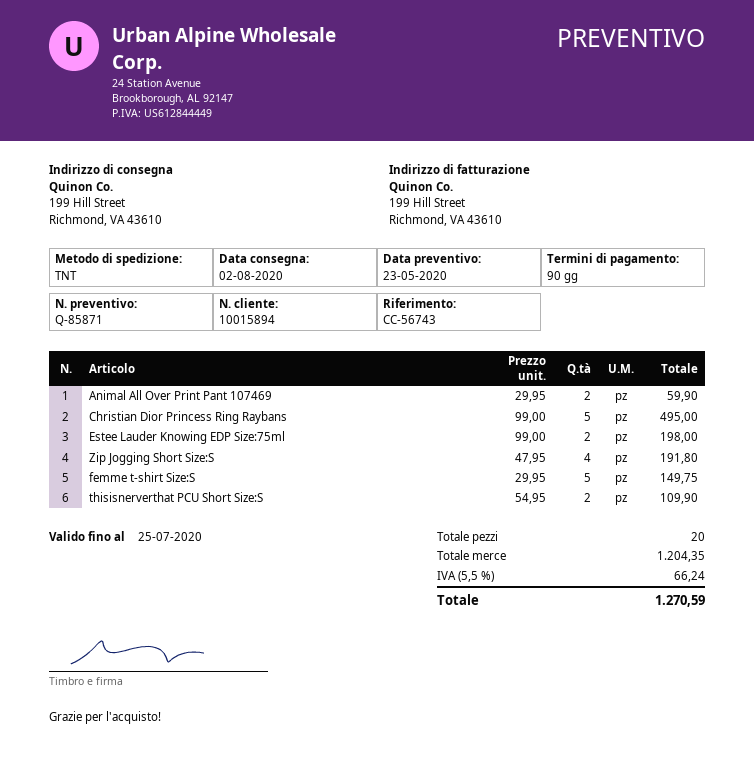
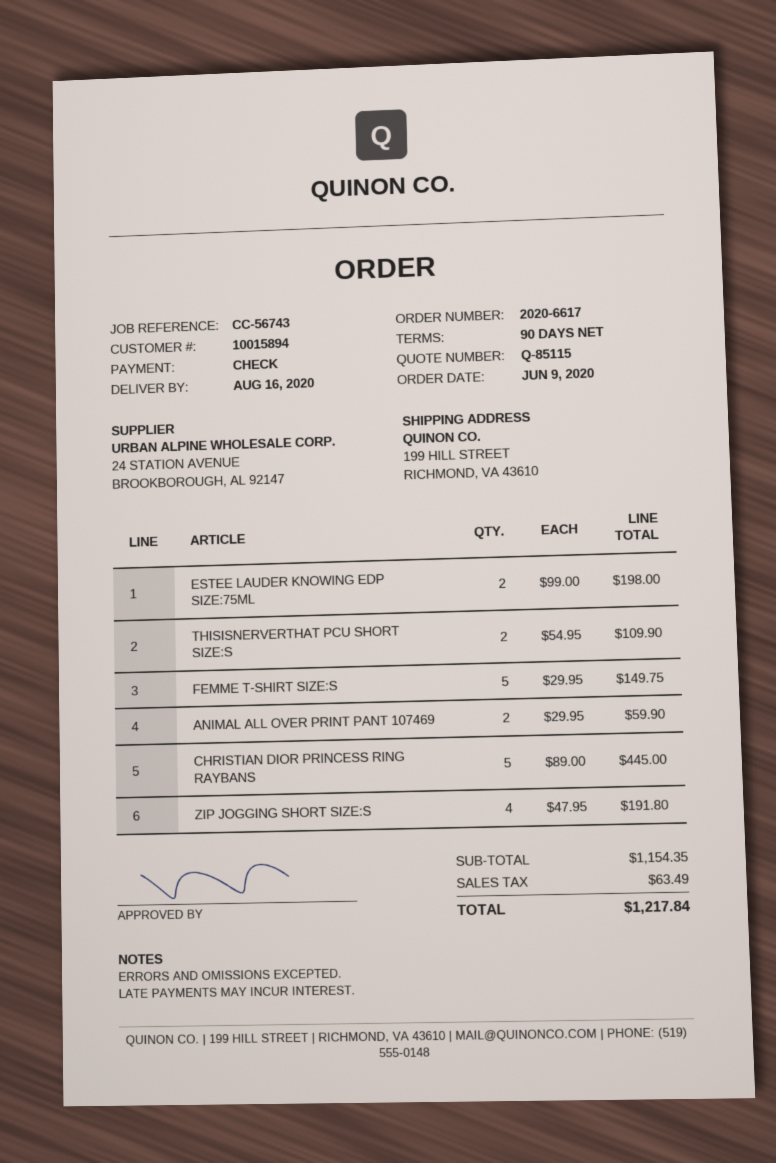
quote number: Q-85871 -> Q-85115
delivery date: 2020-08-02 -> 2020-08-16
Christian Dior Princess Ring Raybans: 5 x 99.00 = 495.00 -> 5 x 89.00 = 445.00
subtotal: 1204.35 -> 1154.35
tax: 66.24 -> 63.49
total: 1270.59 -> 1217.84

